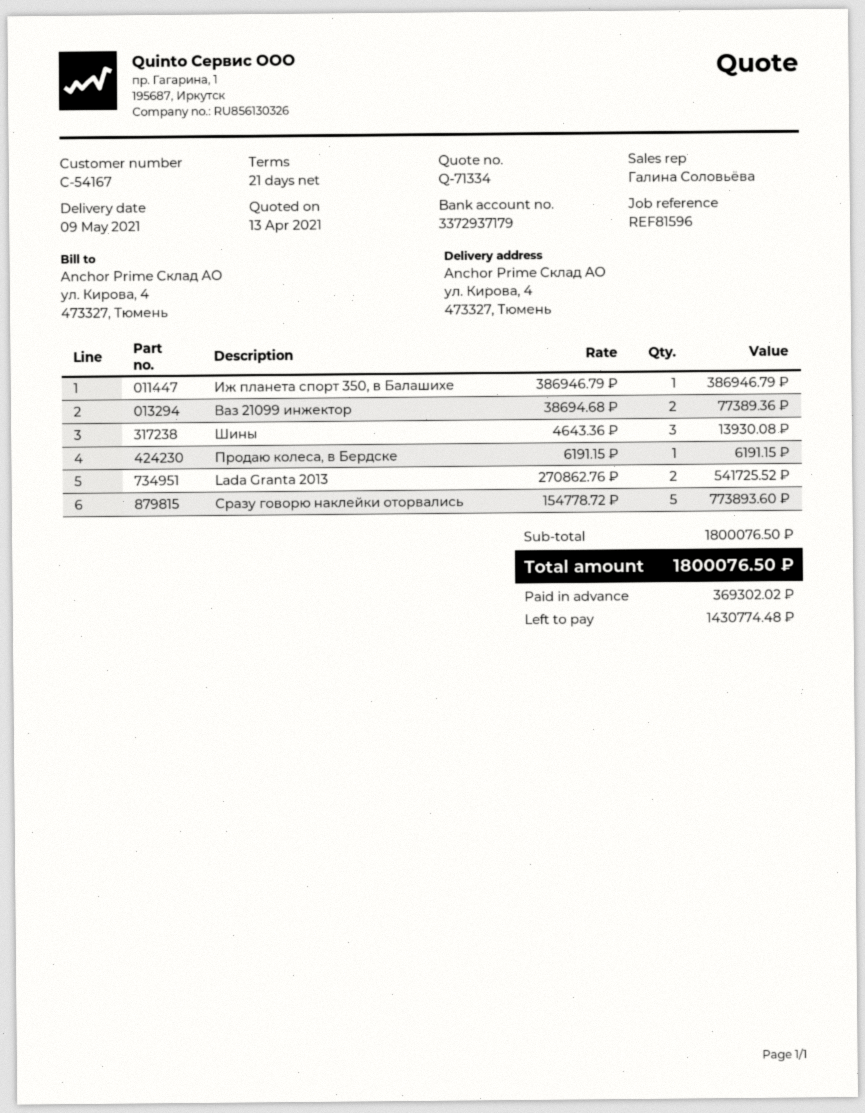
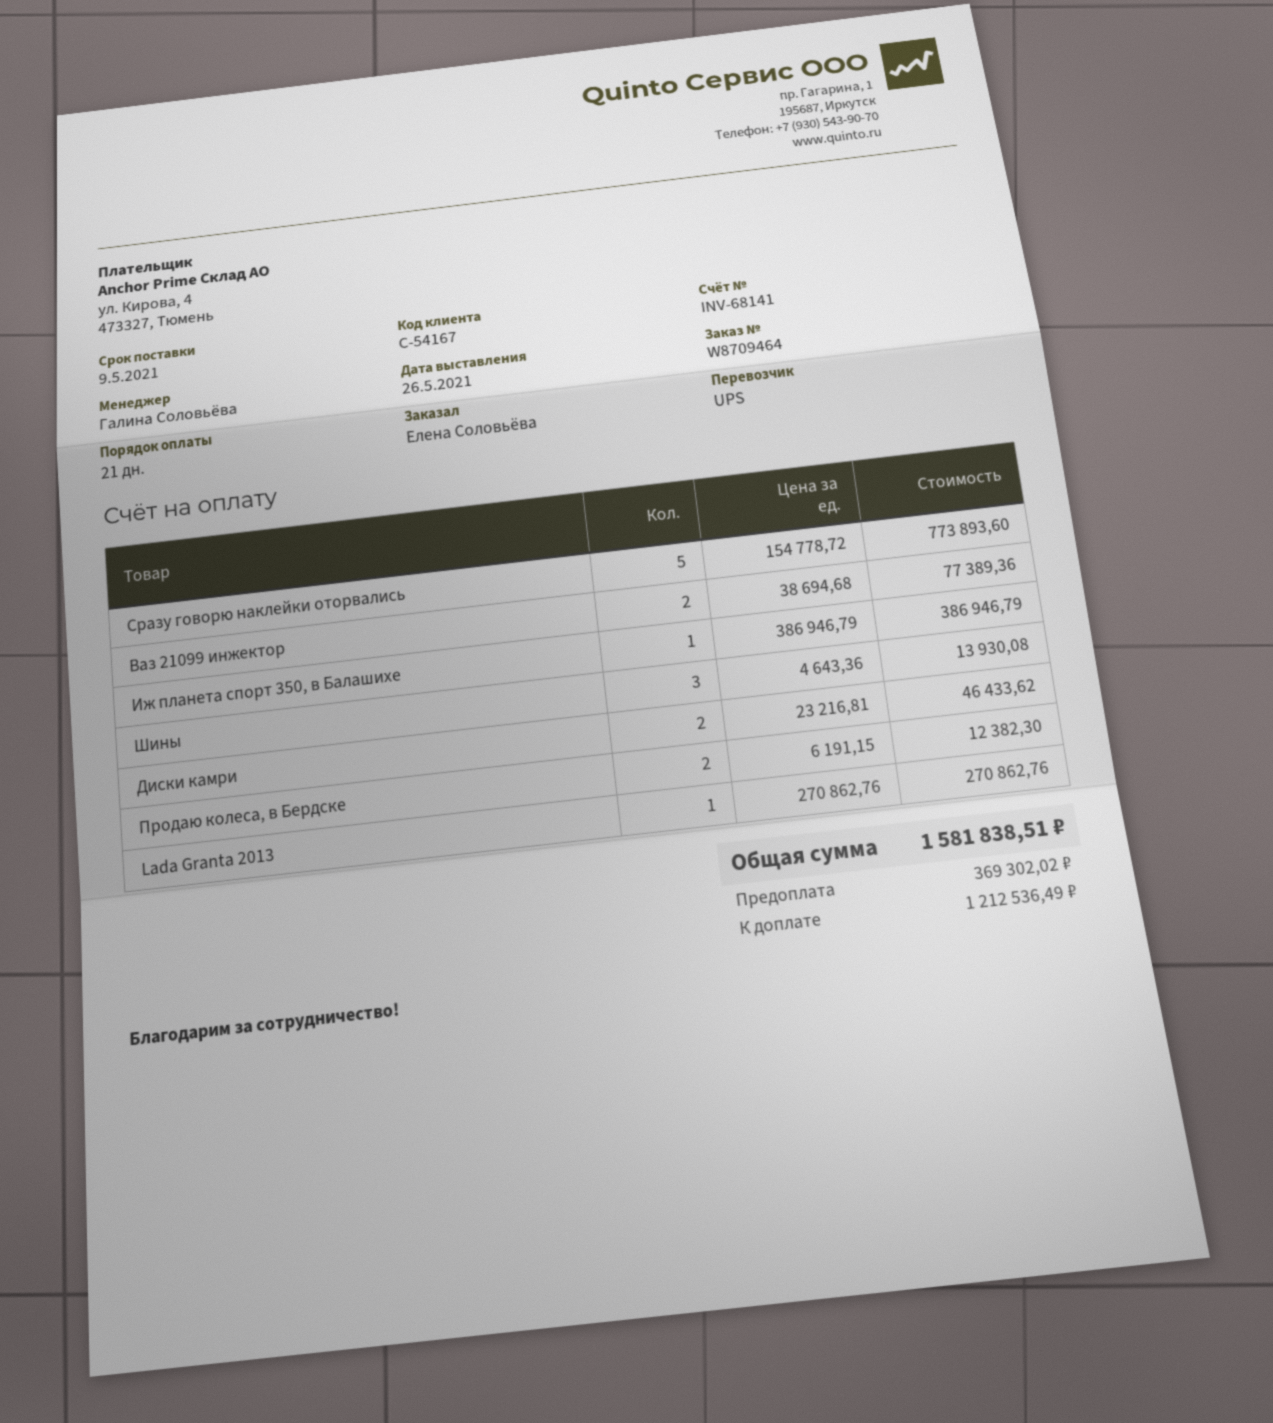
Продаю колеса, в Бердске: 1 x 6191.15 = 6191.15 -> 2 x 6191.15 = 12382.30
Lada Granta 2013: 2 x 270862.76 = 541725.52 -> 1 x 270862.76 = 270862.76
Диски камри: none -> 2 x 23216.81 = 46433.62
total: 1800076.50 -> 1581838.51
balance: 1430774.48 -> 1212536.49

